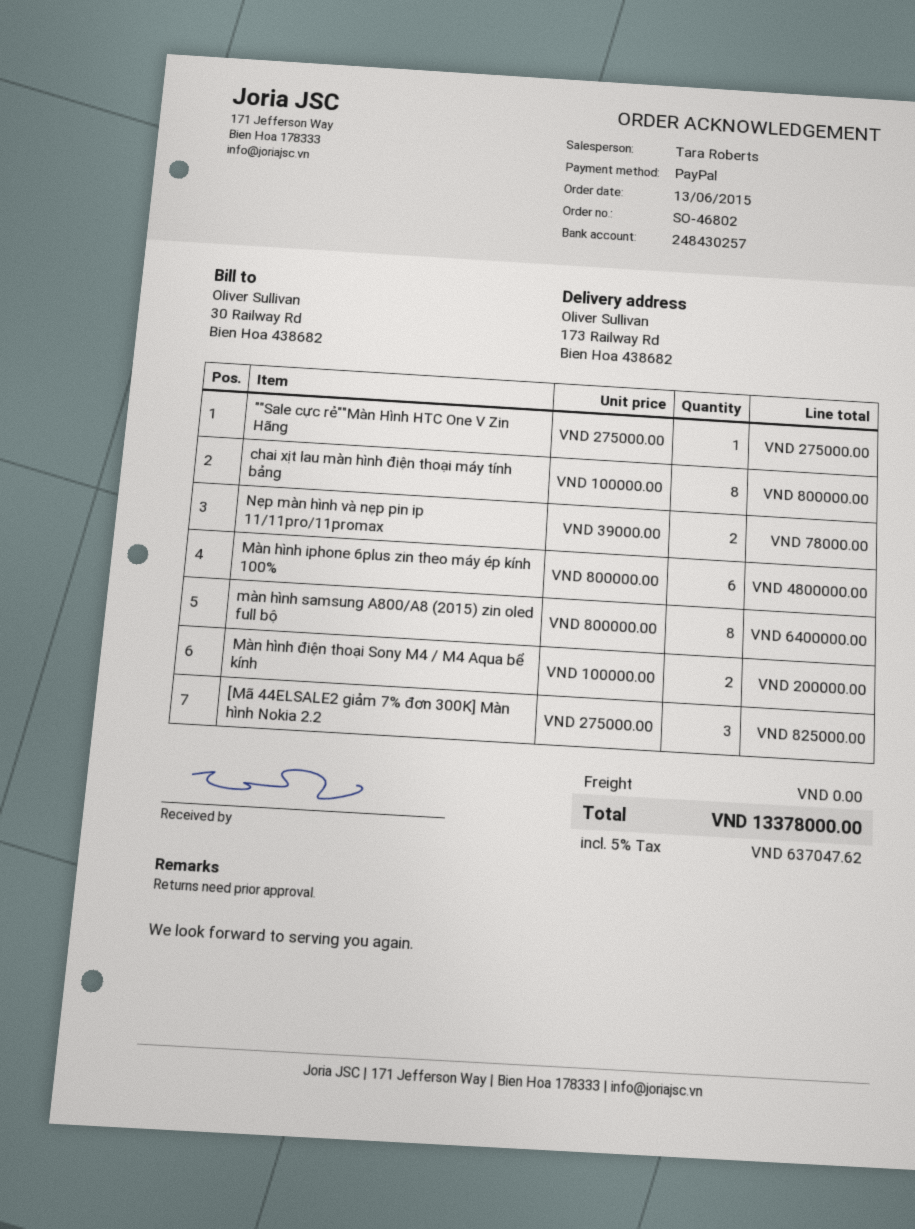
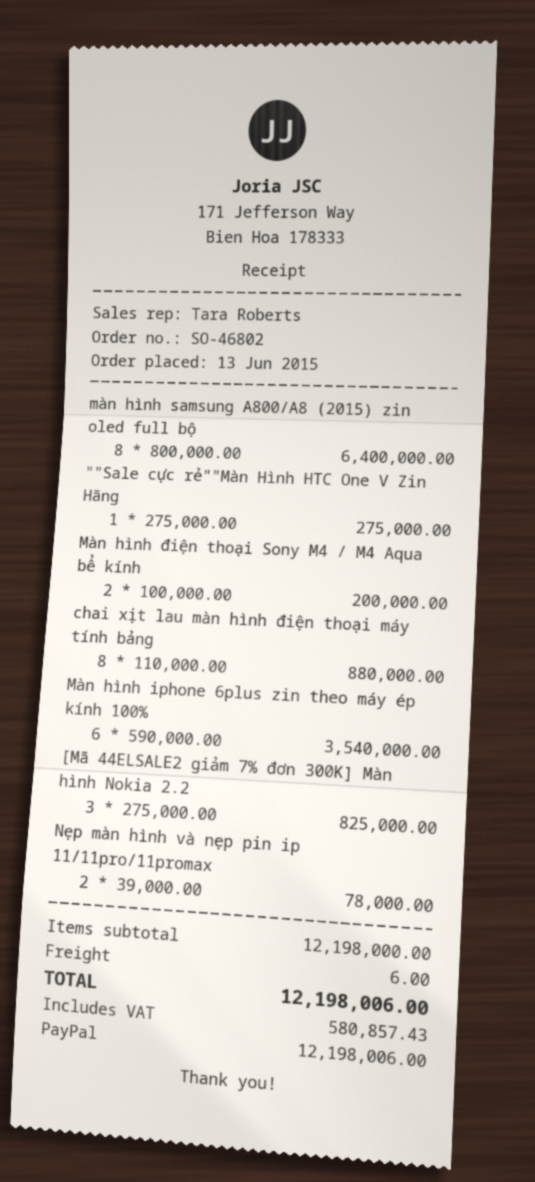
chai xịt lau màn hình điện thoại máy tính bảng: 8 x 100000.00 = 800000.00 -> 8 x 110000.00 = 880000.00
Màn hình iphone 6plus zin theo máy ép kính 100%: 6 x 800000.00 = 4800000.00 -> 6 x 590000.00 = 3540000.00
shipping: 0.00 -> 6.00
tax: 637047.62 -> 580857.43
total: 13378000.00 -> 12198006.00

